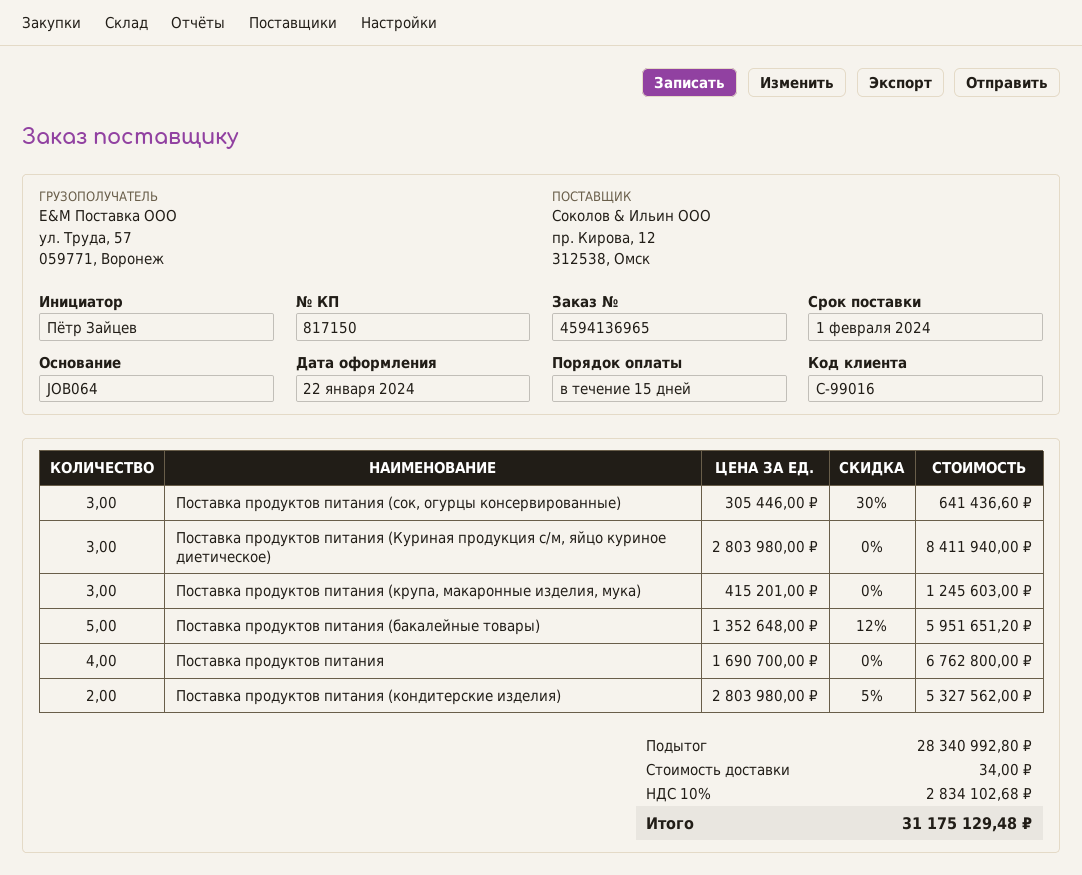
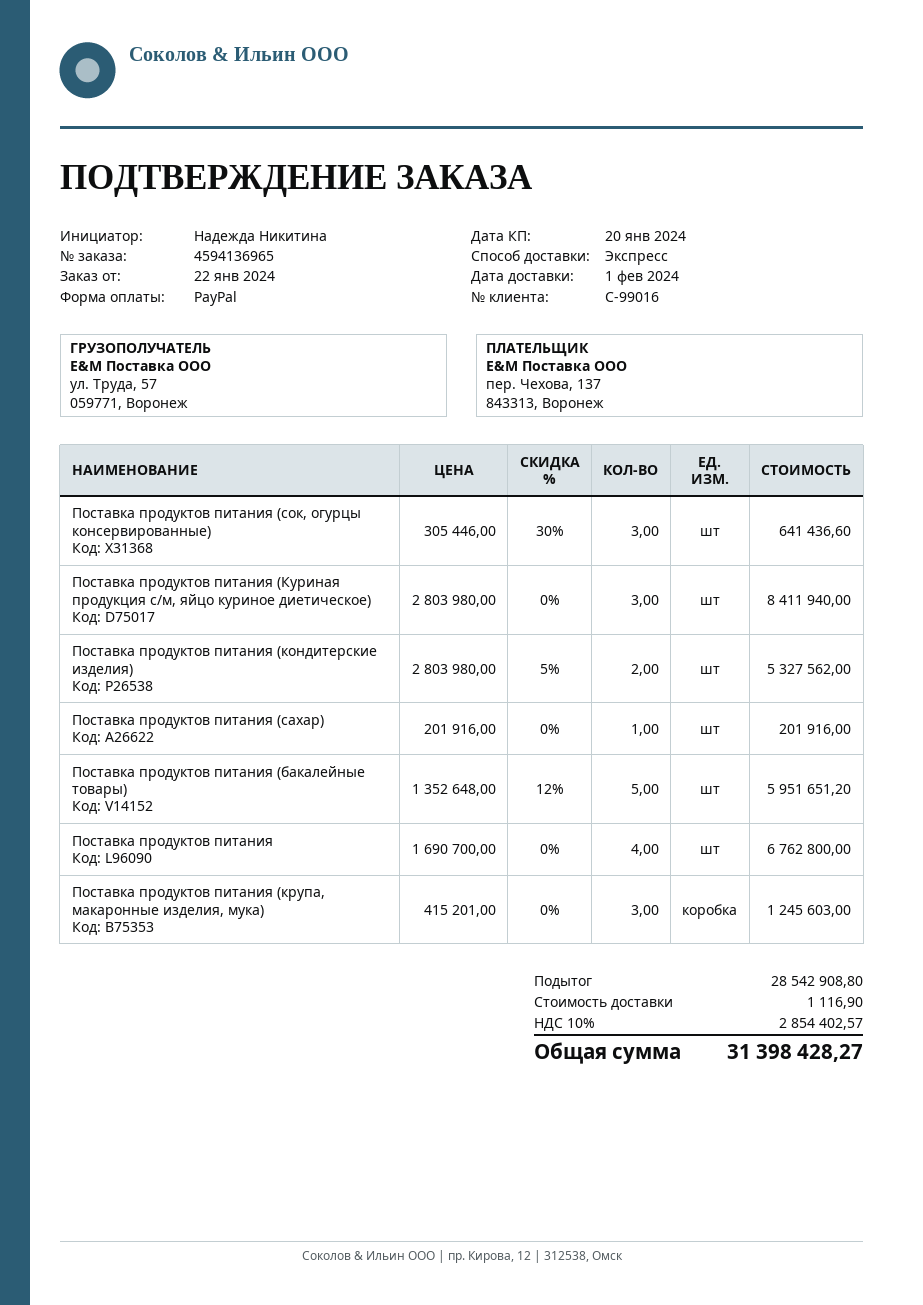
ordered by: Пётр Зайцев -> Надежда Никитина
Поставка продуктов питания (сахар): none -> 1 x 201916.00 = 201916.00
subtotal: 28340992.80 -> 28542908.80
shipping: 34.00 -> 1116.90
tax: 10% = 2834102.68 -> 10% = 2854402.57
total: 31175129.48 -> 31398428.27

